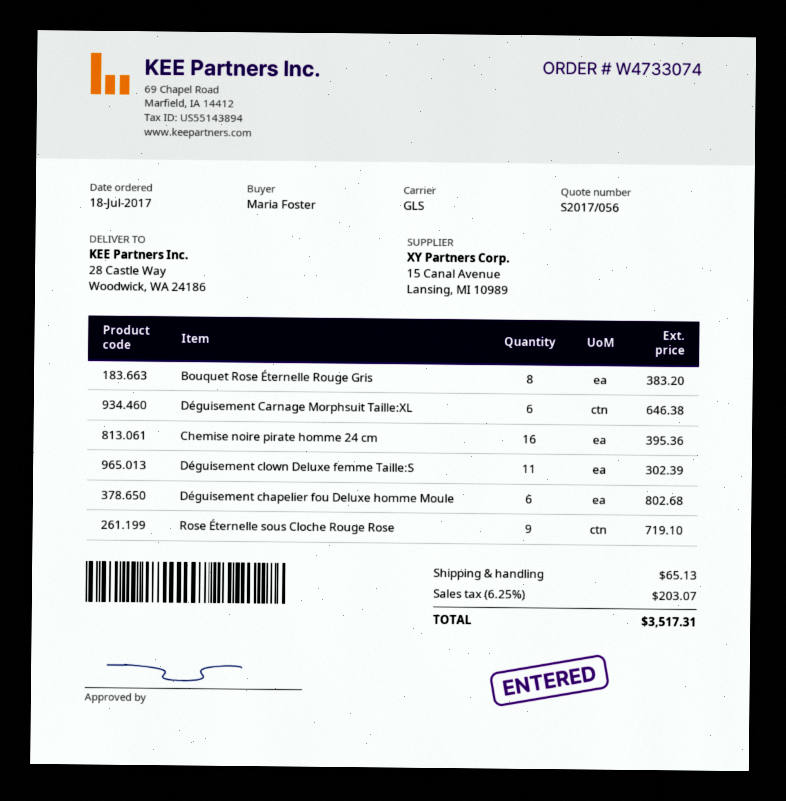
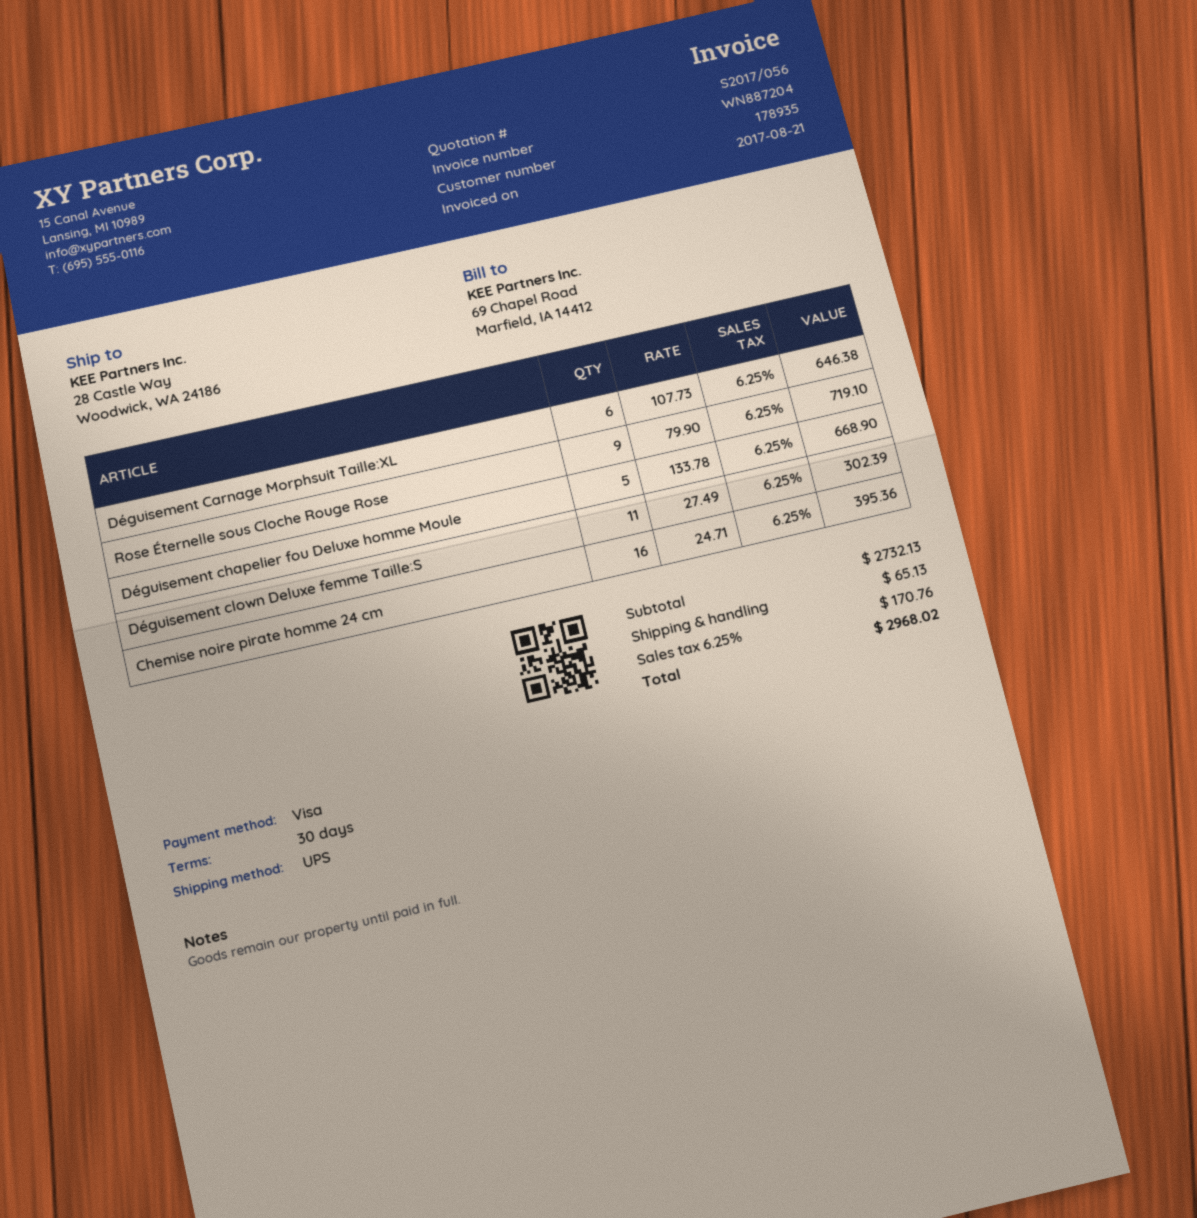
shipping method: GLS -> UPS
Bouquet Rose Éternelle Rouge Gris: 8 for 383.20 -> none
Déguisement chapelier fou Deluxe homme Moule: 6 for 802.68 -> 5 for 668.90
tax: 6.25% = 203.07 -> 6.25% = 170.76
total: 3517.31 -> 2968.02

